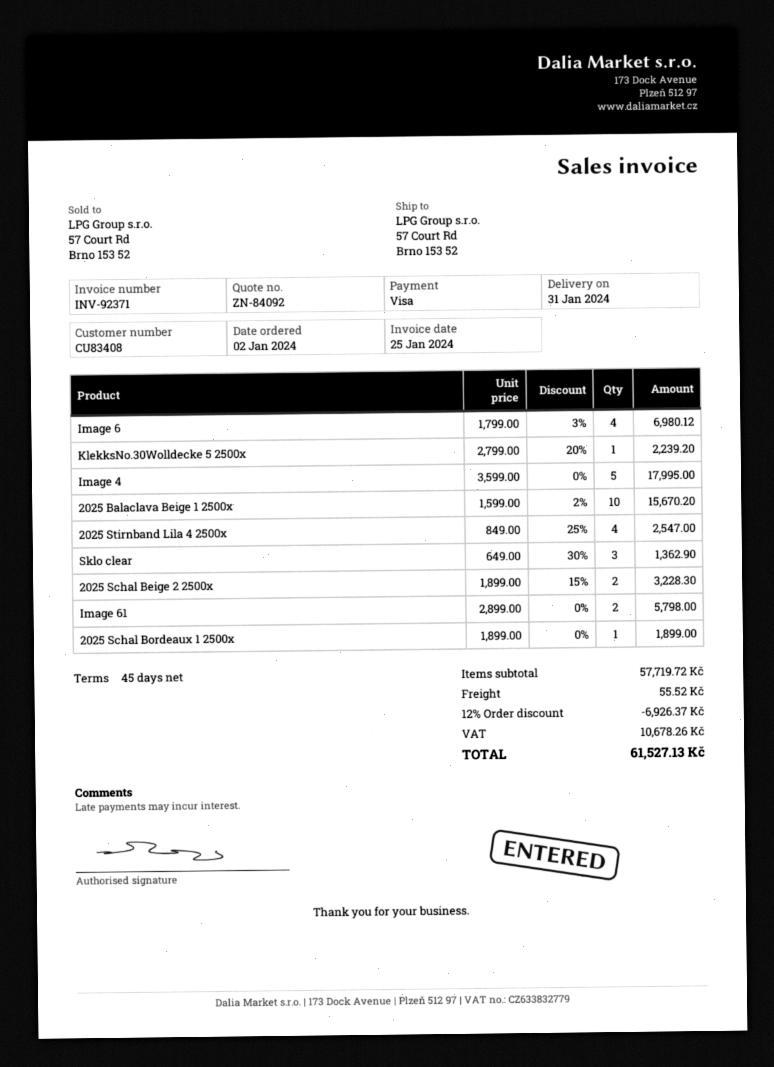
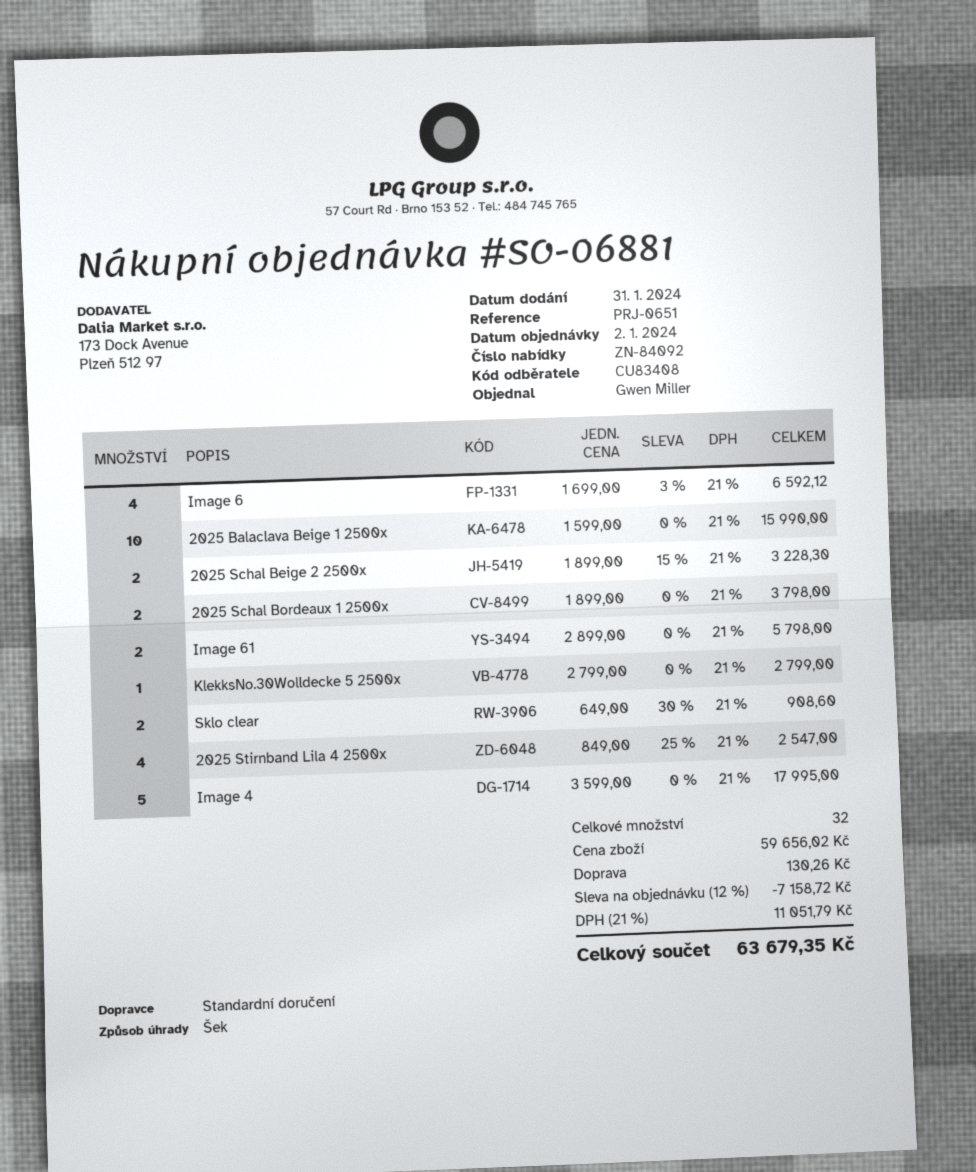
payment method: Visa -> cheque
Image 6: 4 x 1799.00 - 3% = 6980.12 -> 4 x 1699.00 - 3% = 6592.12
KlekksNo.30Wolldecke 5 2500x: 1 x 2799.00 - 20% = 2239.20 -> 1 x 2799.00 = 2799.00
2025 Balaclava Beige 1 2500x: 10 x 1599.00 - 2% = 15670.20 -> 10 x 1599.00 = 15990.00
Sklo clear: 3 x 649.00 - 30% = 1362.90 -> 2 x 649.00 - 30% = 908.60
2025 Schal Bordeaux 1 2500x: 1 x 1899.00 = 1899.00 -> 2 x 1899.00 = 3798.00
subtotal: 57719.72 -> 59656.02
discount: 12% = 6926.37 -> 12% = 7158.72
shipping: 55.52 -> 130.26
tax: 10678.26 -> 11051.79
total: 61527.13 -> 63679.35

